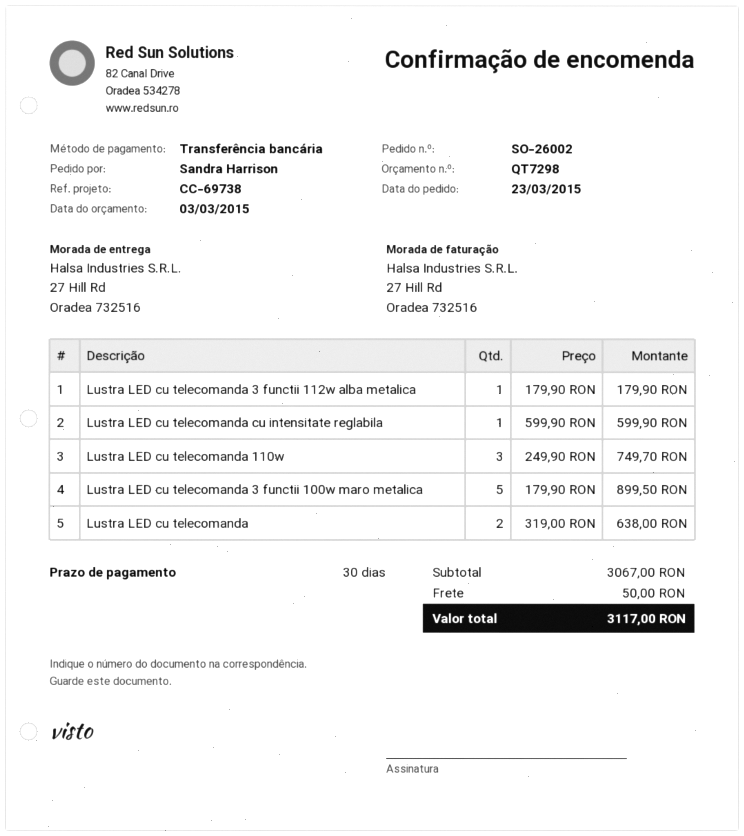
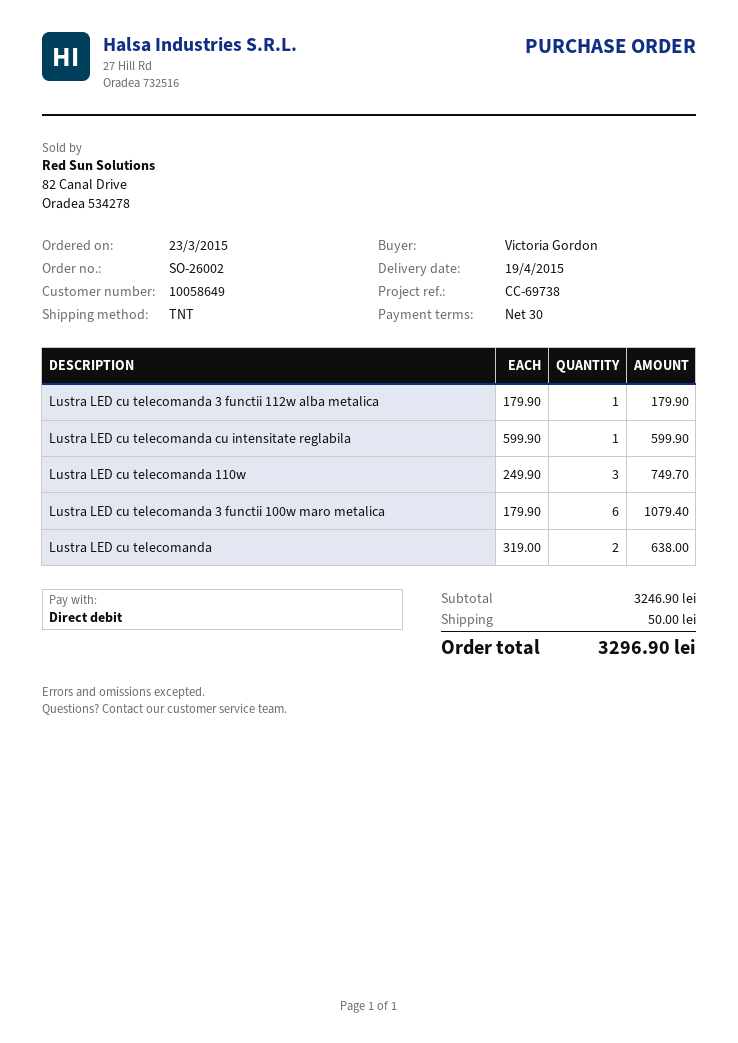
ordered by: Sandra Harrison -> Victoria Gordon
payment method: bank transfer -> direct debit
Lustra LED cu telecomanda 3 functii 100w maro metalica: 5 x 179.90 = 899.50 -> 6 x 179.90 = 1079.40
subtotal: 3067.00 -> 3246.90
total: 3117.00 -> 3296.90

